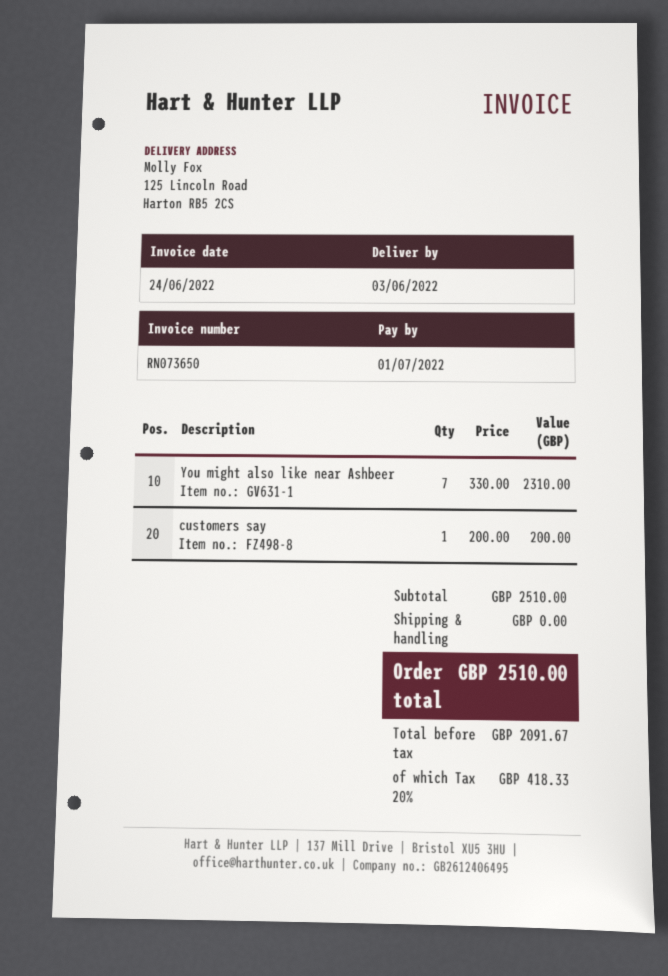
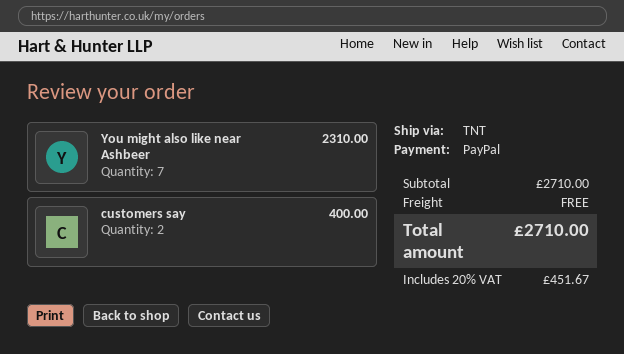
customers say: 1 for 200.00 -> 2 for 400.00
subtotal: 2510.00 -> 2710.00
tax: 20% = 418.33 -> 20% = 451.67
total: 2510.00 -> 2710.00

